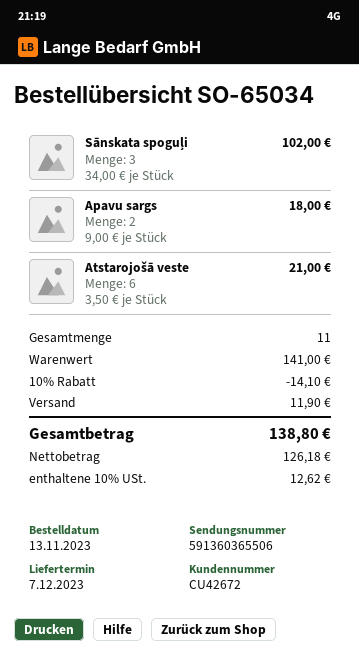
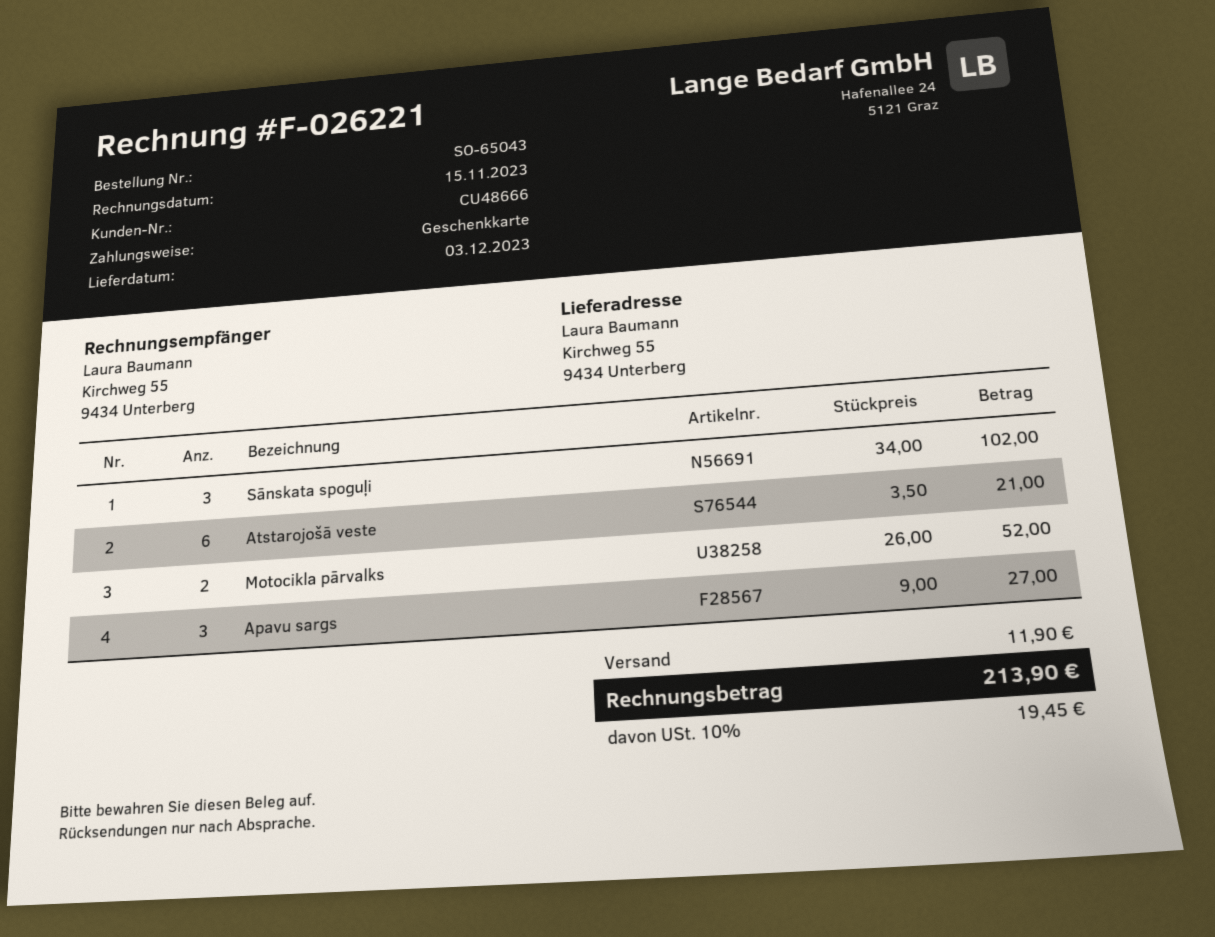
order number: SO-65034 -> SO-65043
delivery date: 2023-12-07 -> 2023-12-03
customer number: CU42672 -> CU48666
Apavu sargs: 2 x 9.00 = 18.00 -> 3 x 9.00 = 27.00
Motocikla pārvalks: none -> 2 x 26.00 = 52.00
discount: 10% = 14.10 -> none
tax: 10% = 12.62 -> 10% = 19.45
total: 138.80 -> 213.90

